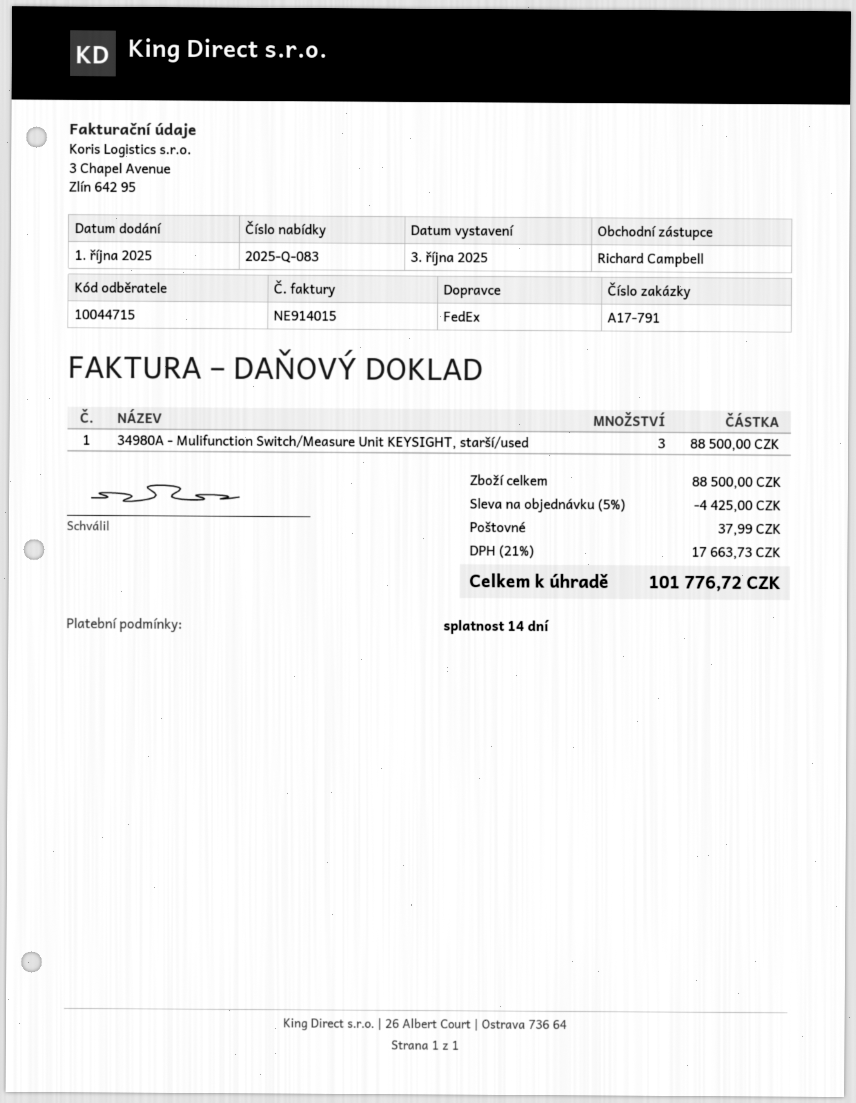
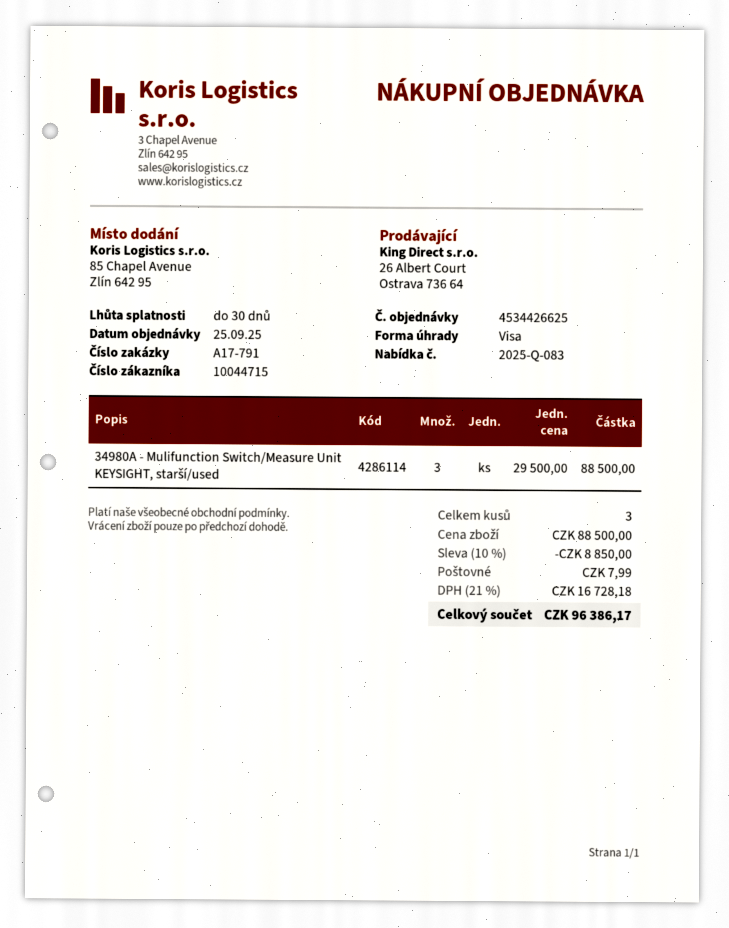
payment terms: 14 days -> 30 days
discount: 5% = 4425.00 -> 10% = 8850.00
shipping: 37.99 -> 7.99
tax: 21% = 17663.73 -> 21% = 16728.18
total: 101776.72 -> 96386.17

